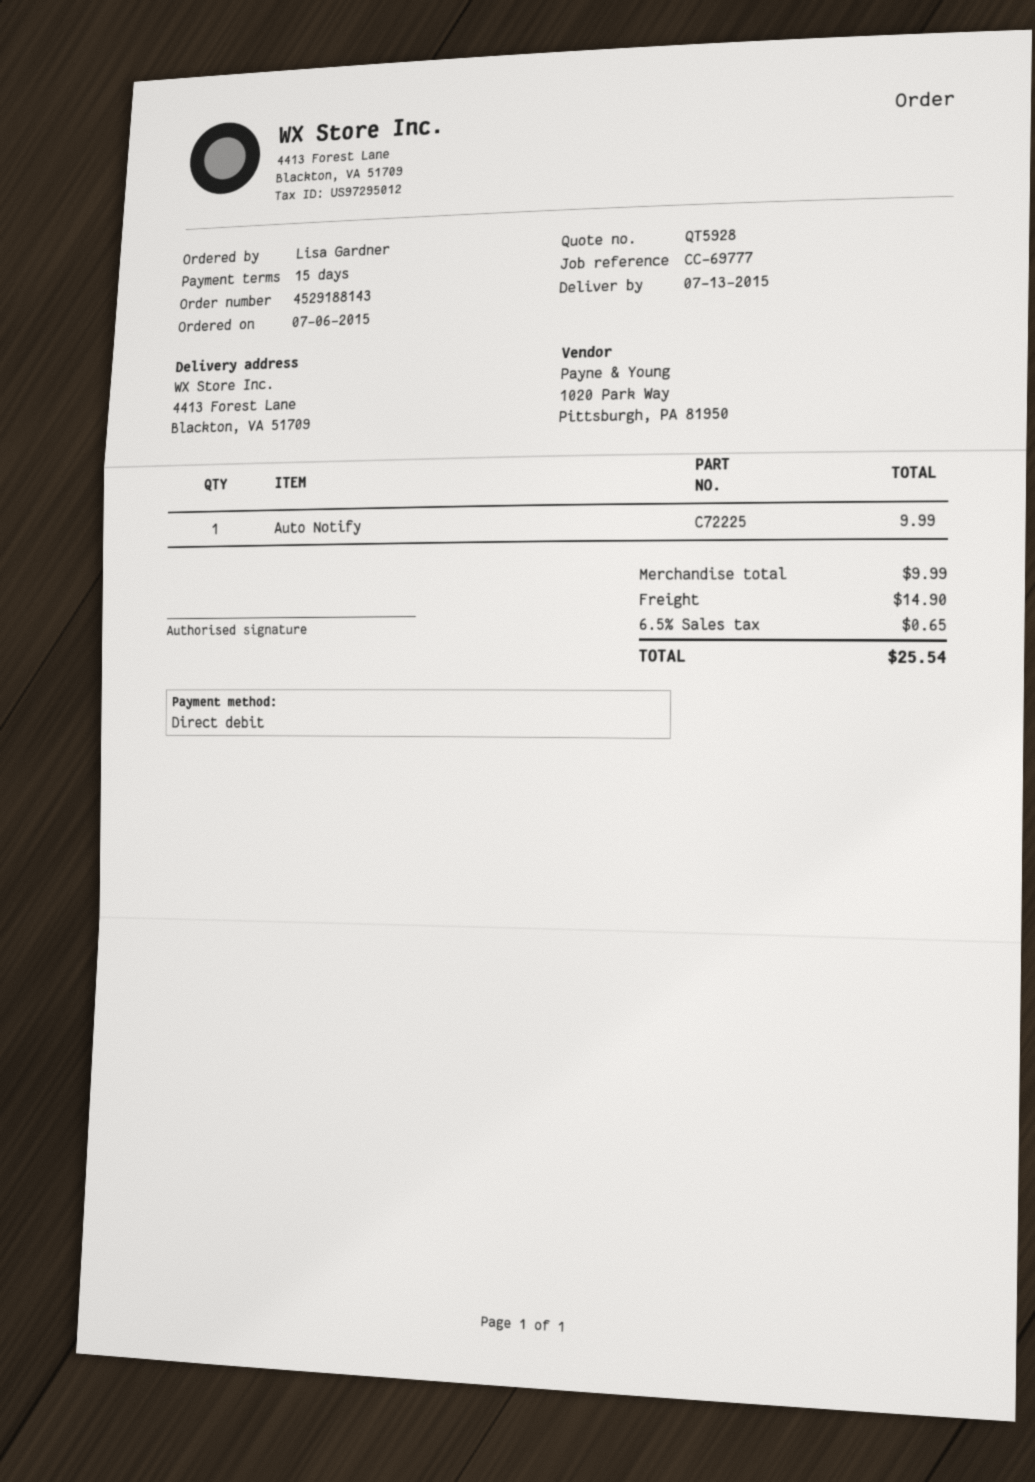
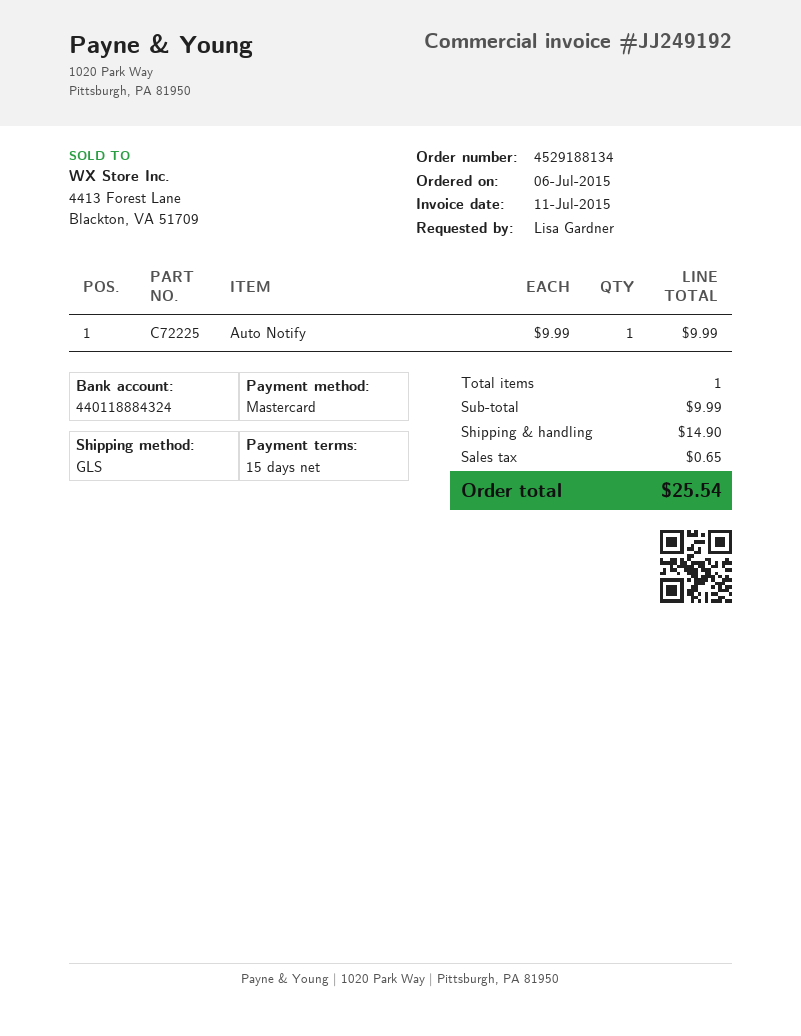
order number: 4529188143 -> 4529188134
payment method: direct debit -> Mastercard

